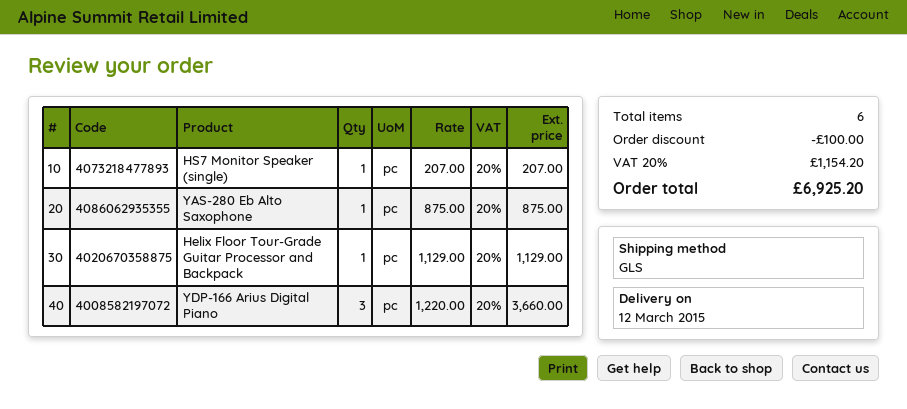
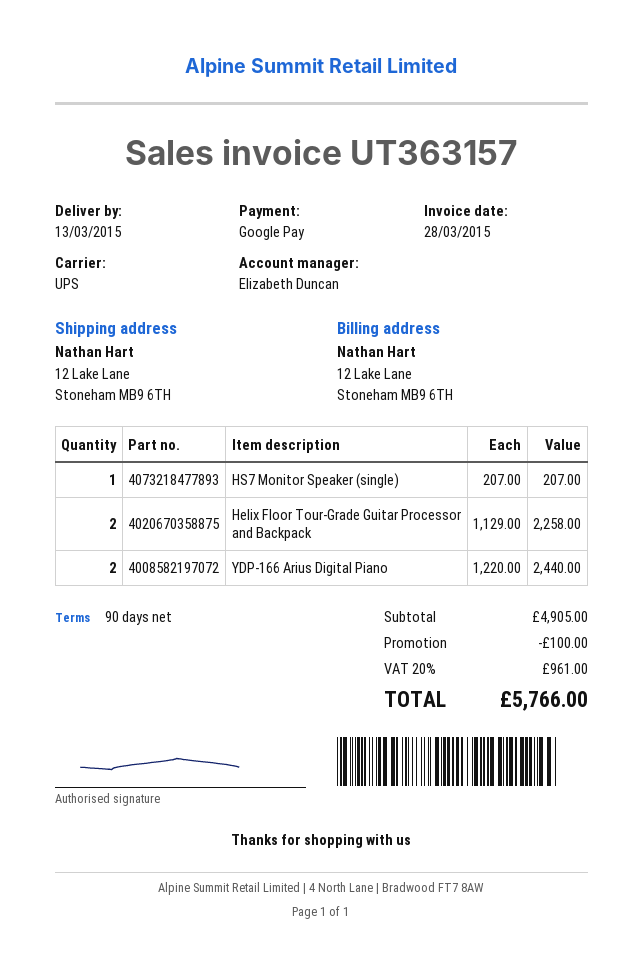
delivery date: 2015-03-12 -> 2015-03-13
shipping method: GLS -> UPS
YAS-280 Eb Alto Saxophone: 1 x 875.00 = 875.00 -> none
Helix Floor Tour-Grade Guitar Processor and Backpack: 1 x 1129.00 = 1129.00 -> 2 x 1129.00 = 2258.00
YDP-166 Arius Digital Piano: 3 x 1220.00 = 3660.00 -> 2 x 1220.00 = 2440.00
tax: 20% = 1154.20 -> 20% = 961.00
total: 6925.20 -> 5766.00

